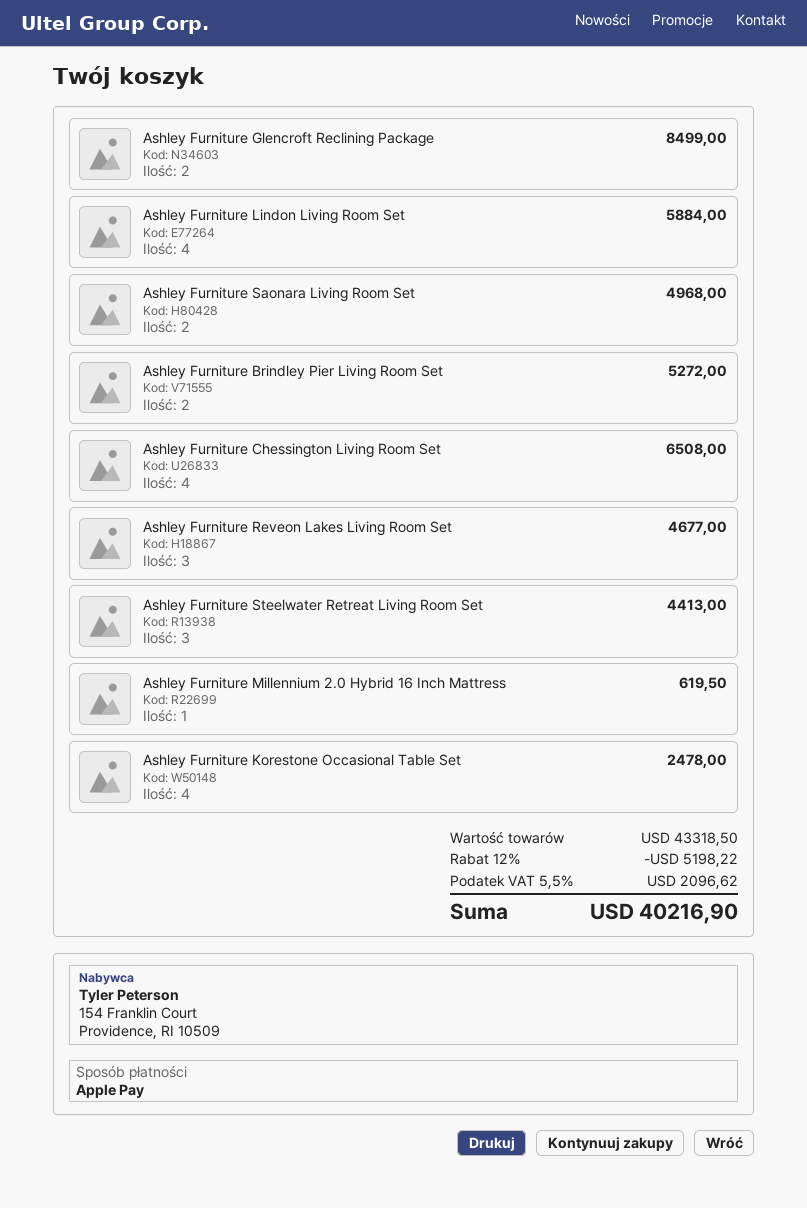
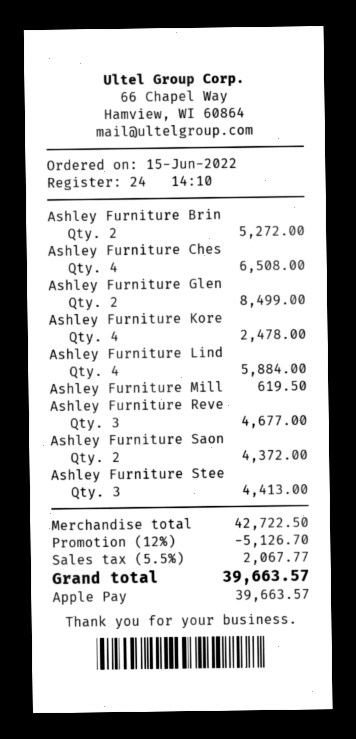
Ashley Furniture Saonara Living Room Set: 2 for 4968.00 -> 2 for 4372.00
subtotal: 43318.50 -> 42722.50
discount: 12% = 5198.22 -> 12% = 5126.70
tax: 5.5% = 2096.62 -> 5.5% = 2067.77
total: 40216.90 -> 39663.57

